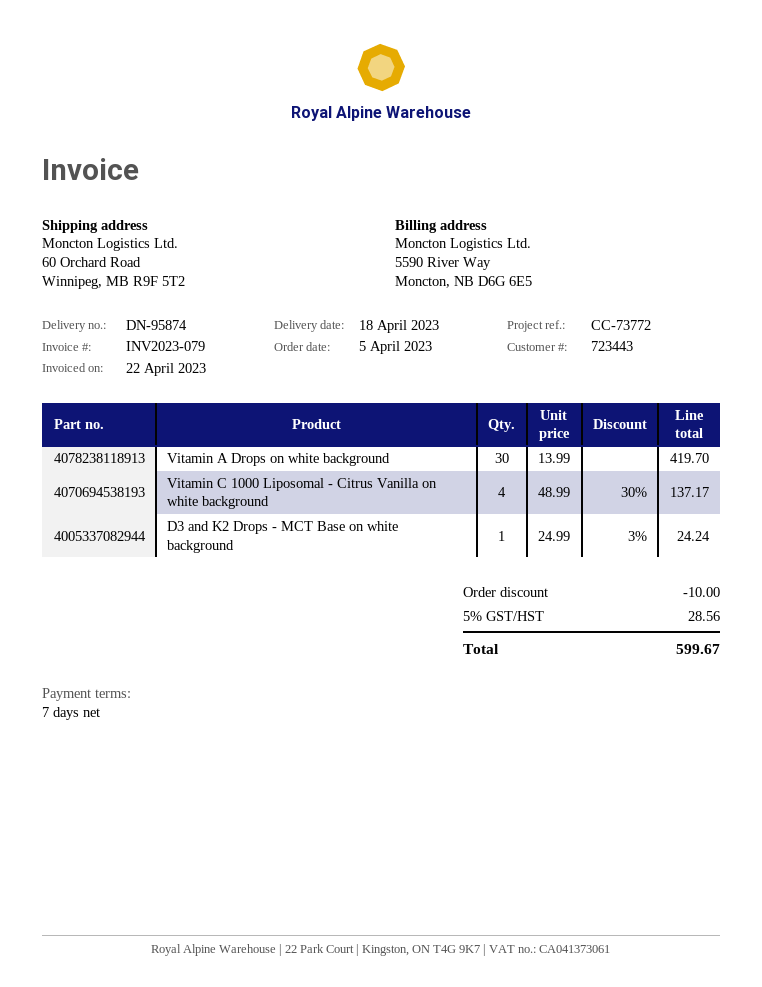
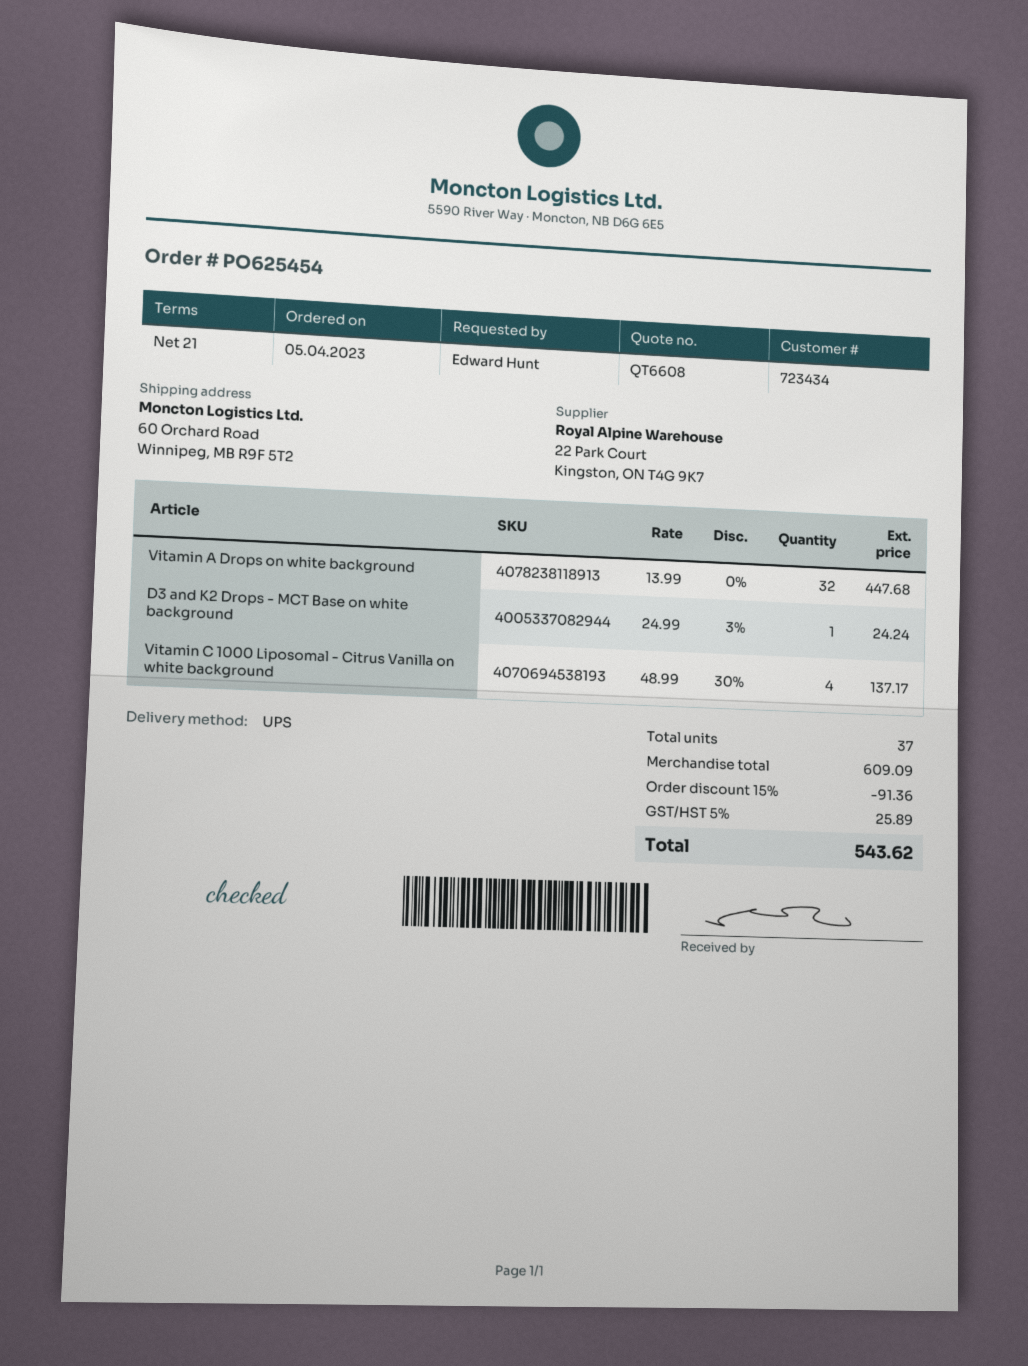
payment terms: 7 days -> 21 days
customer number: 723443 -> 723434
Vitamin A Drops on white background: 30 x 13.99 = 419.70 -> 32 x 13.99 = 447.68
discount: 10.00 -> 91.36
tax: 5% = 28.56 -> 5% = 25.89
total: 599.67 -> 543.62

